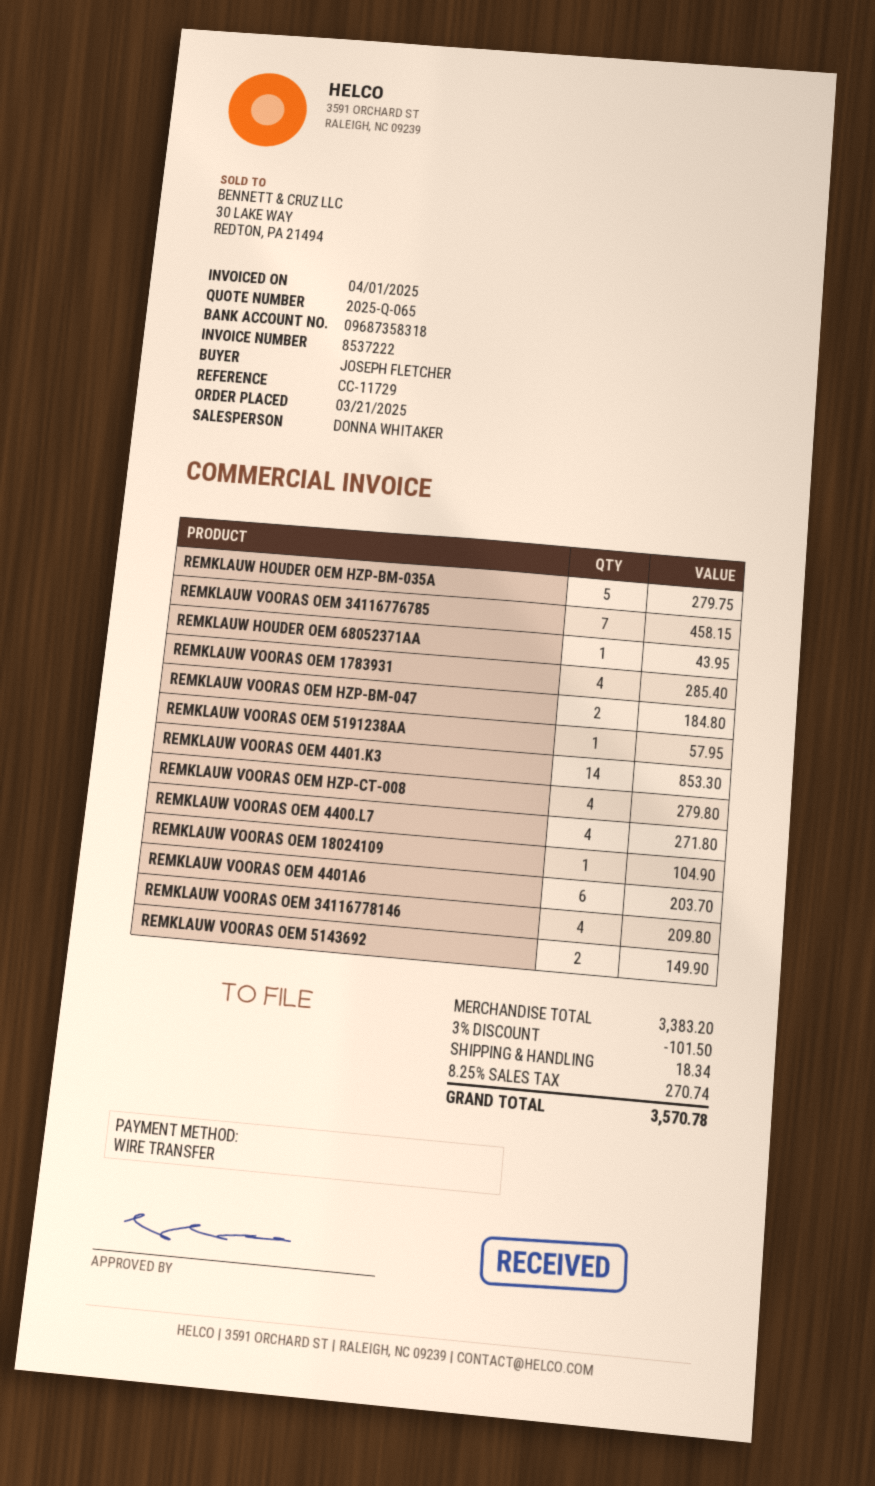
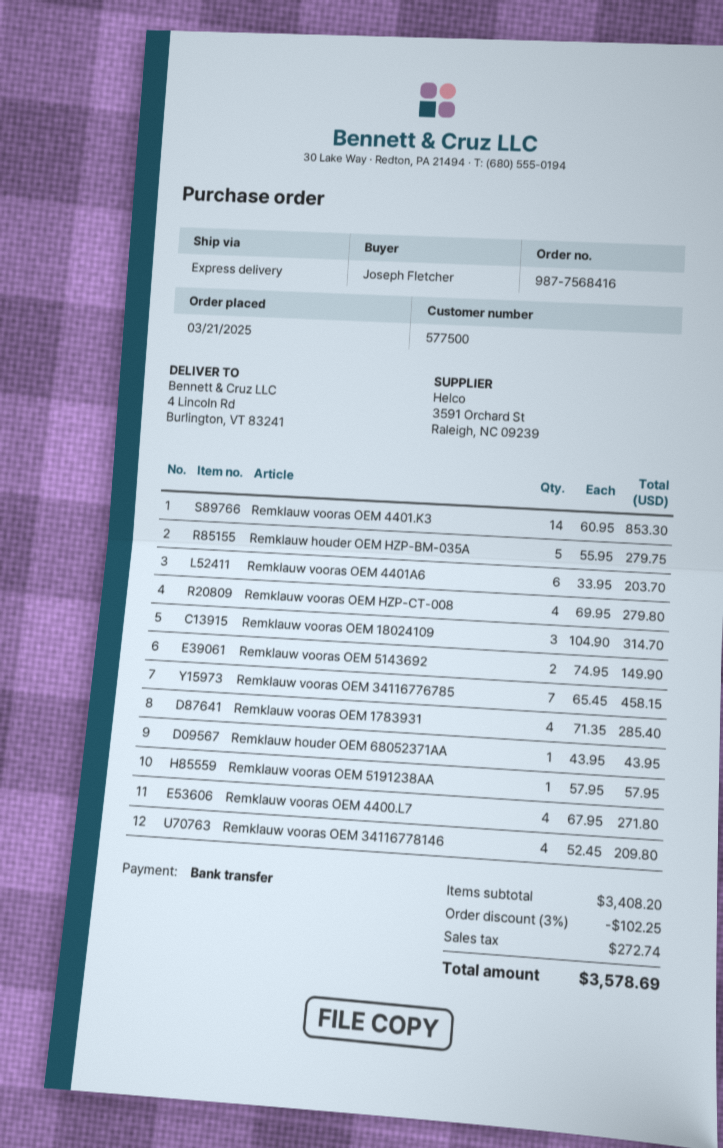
REMKLAUW VOORAS OEM HZP-BM-047: 2 for 184.80 -> none
REMKLAUW VOORAS OEM 18024109: 1 for 104.90 -> 3 for 314.70
subtotal: 3383.20 -> 3408.20
discount: 3% = 101.50 -> 3% = 102.25
shipping: 18.34 -> none
tax: 270.74 -> 272.74
total: 3570.78 -> 3578.69

